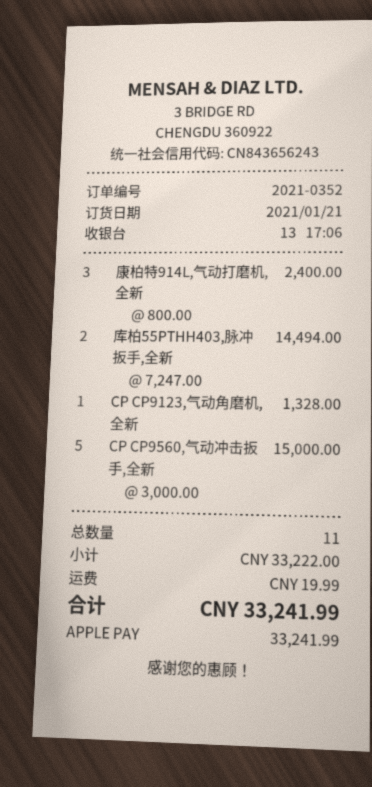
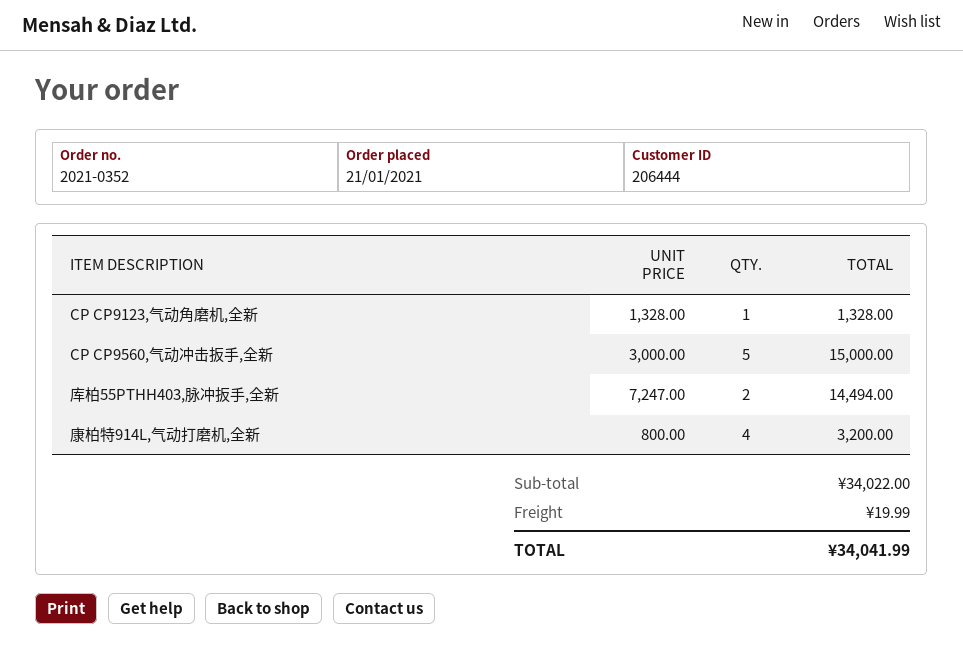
康柏特914L,气动打磨机,全新: 3 x 800.00 = 2400.00 -> 4 x 800.00 = 3200.00
subtotal: 33222.00 -> 34022.00
total: 33241.99 -> 34041.99

